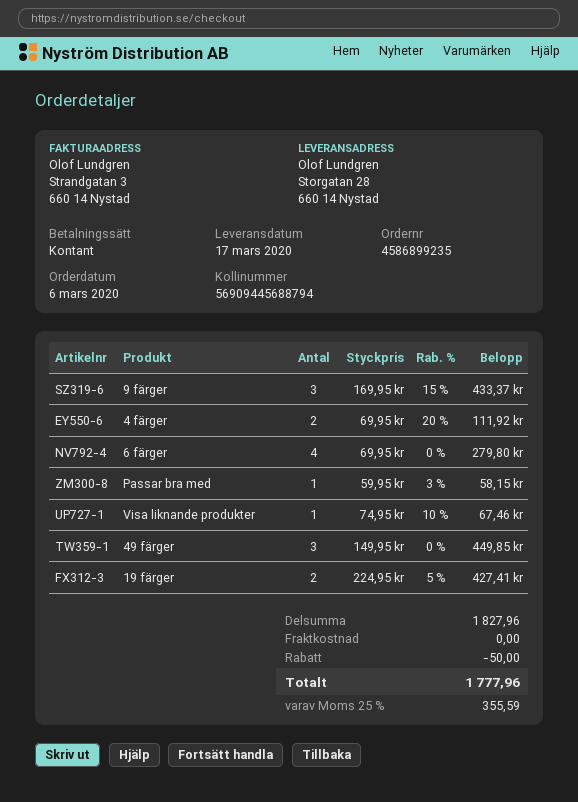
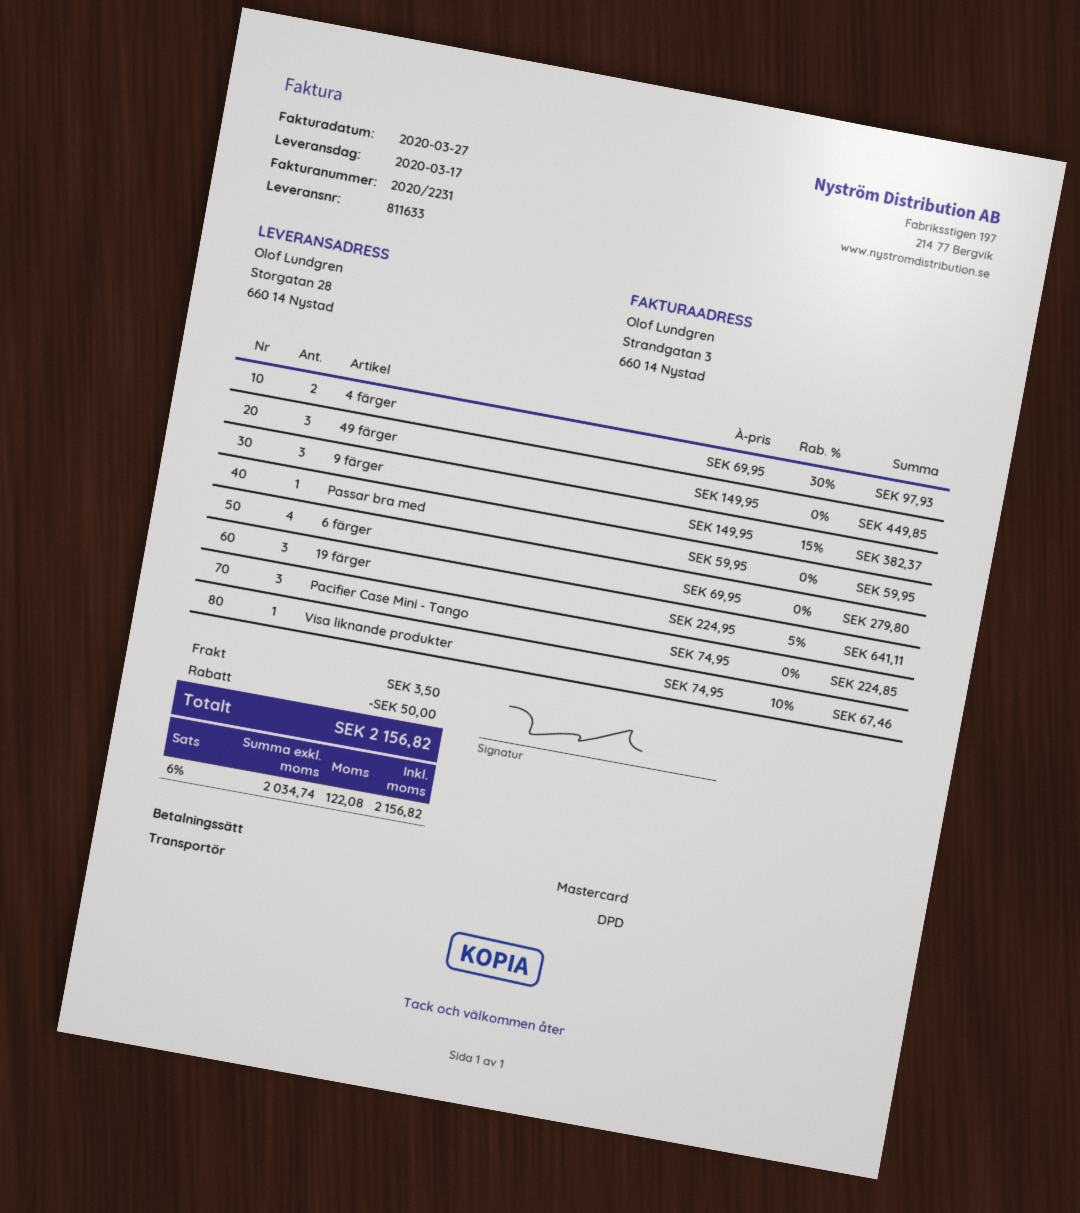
payment method: cash -> Mastercard
9 färger: 3 x 169.95 - 15% = 433.37 -> 3 x 149.95 - 15% = 382.37
4 färger: 2 x 69.95 - 20% = 111.92 -> 2 x 69.95 - 30% = 97.93
Passar bra med: 1 x 59.95 - 3% = 58.15 -> 1 x 59.95 = 59.95
19 färger: 2 x 224.95 - 5% = 427.41 -> 3 x 224.95 - 5% = 641.11
Pacifier Case Mini - Tango: none -> 3 x 74.95 = 224.85
shipping: 0.00 -> 3.50
tax: 25% = 355.59 -> 6% = 122.08
total: 1777.96 -> 2156.82

